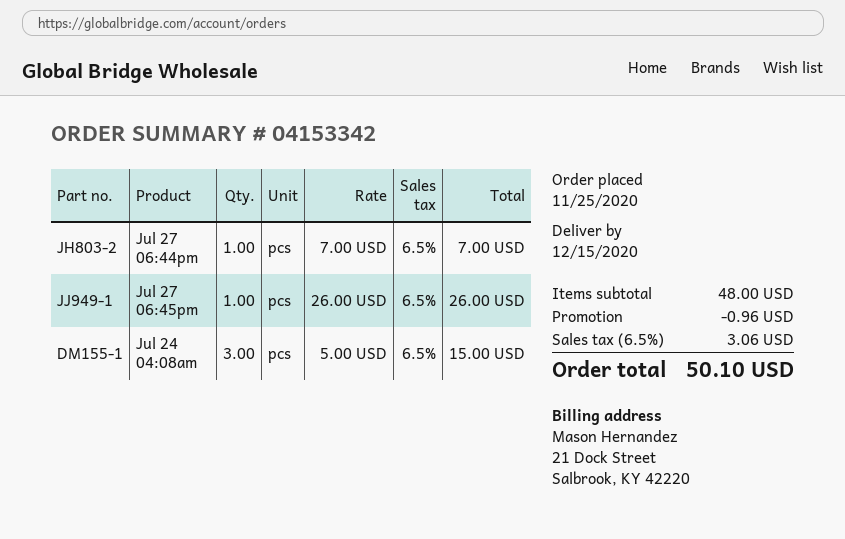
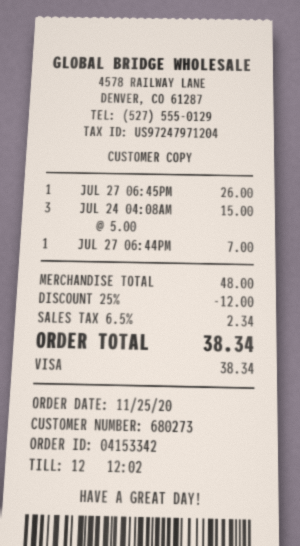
discount: 0.96 -> 12.00
tax: 6.5% = 3.06 -> 6.5% = 2.34
total: 50.10 -> 38.34

